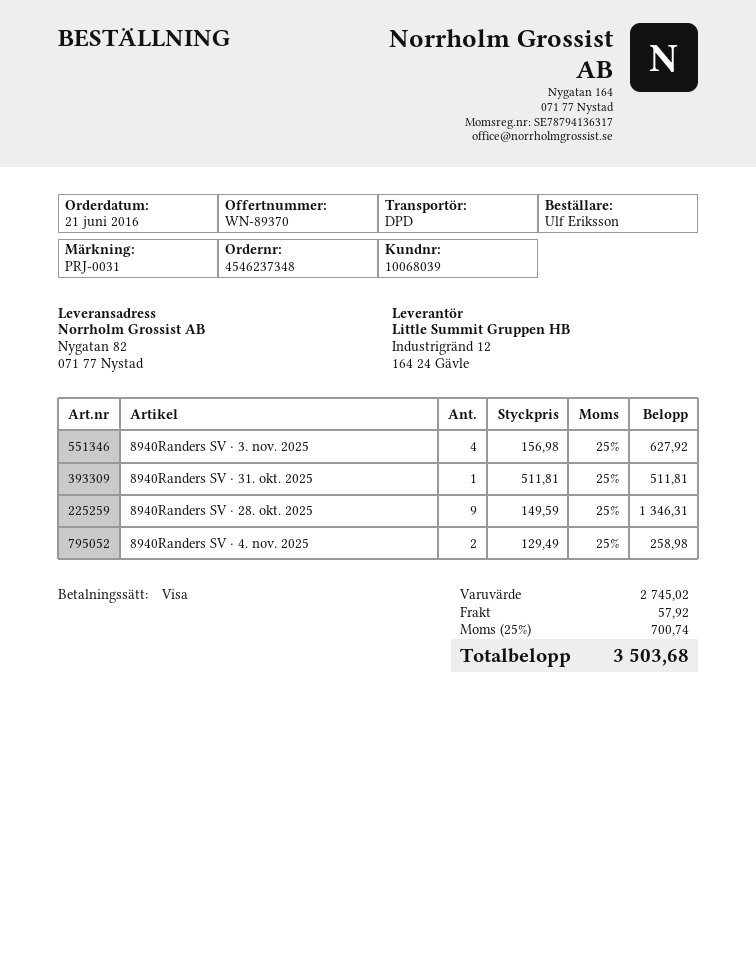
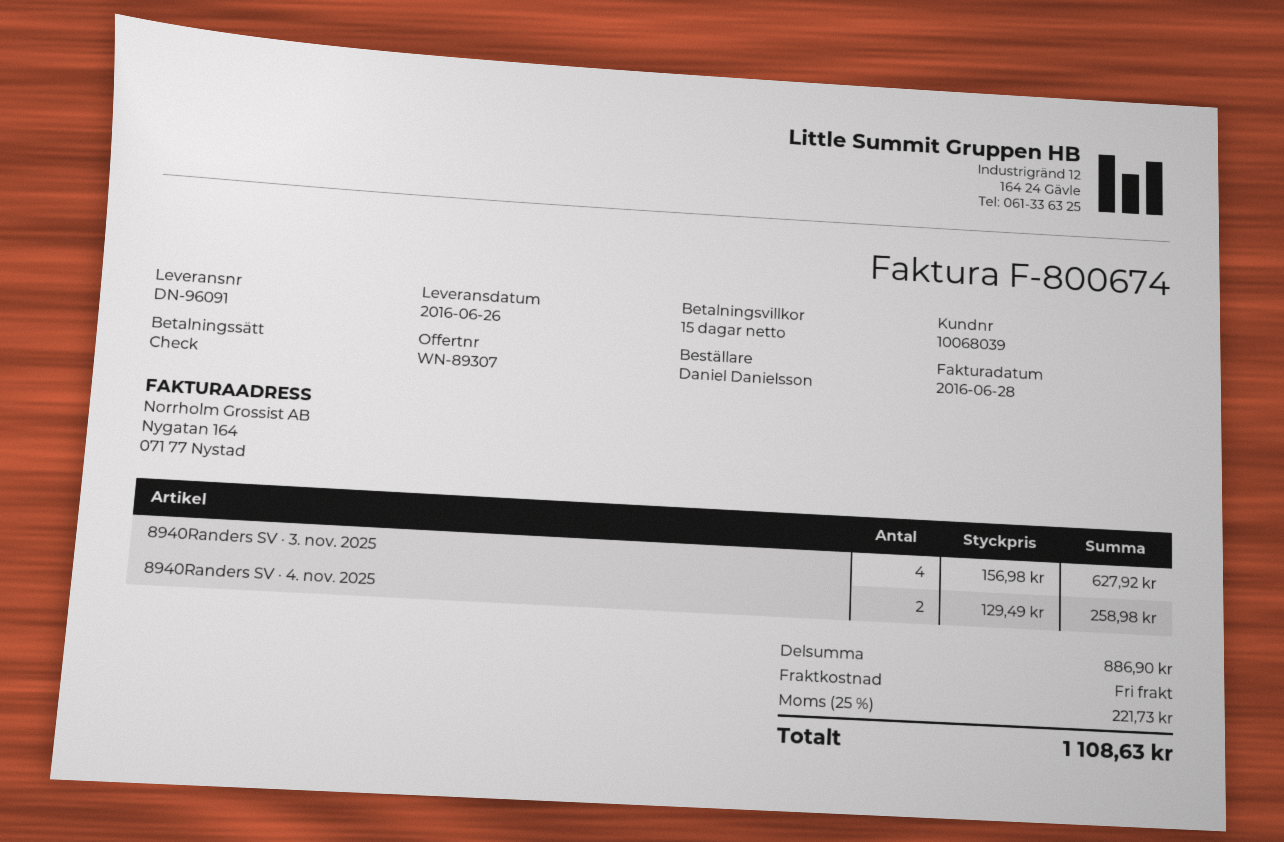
quote number: WN-89370 -> WN-89307
ordered by: Ulf Eriksson -> Daniel Danielsson
payment method: Visa -> cheque
8940Randers SV · 31. okt. 2025: 1 x 511.81 = 511.81 -> none
8940Randers SV · 28. okt. 2025: 9 x 149.59 = 1346.31 -> none
subtotal: 2745.02 -> 886.90
shipping: 57.92 -> 0.00
tax: 25% = 700.74 -> 25% = 221.73
total: 3503.68 -> 1108.63

